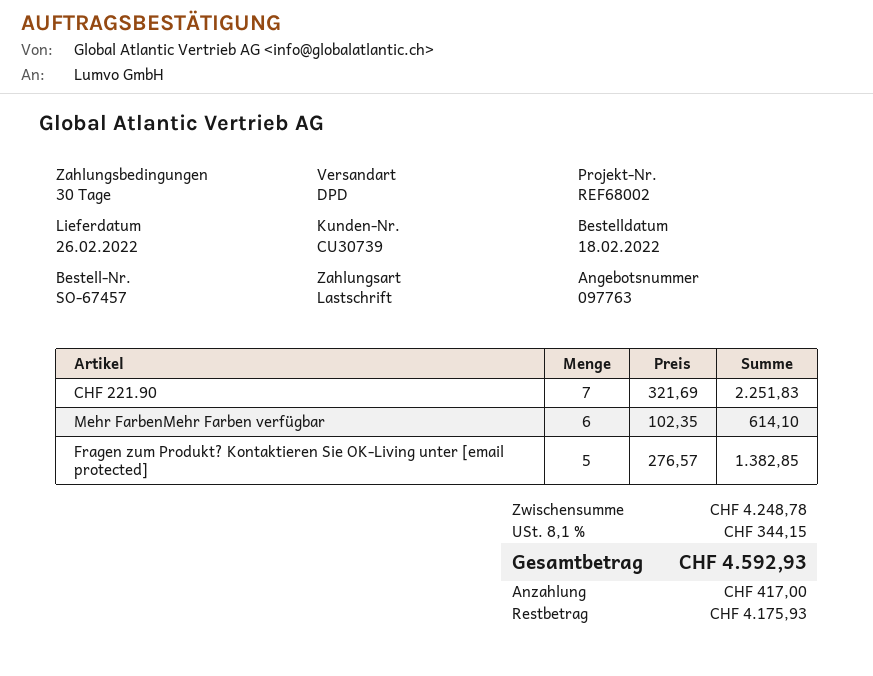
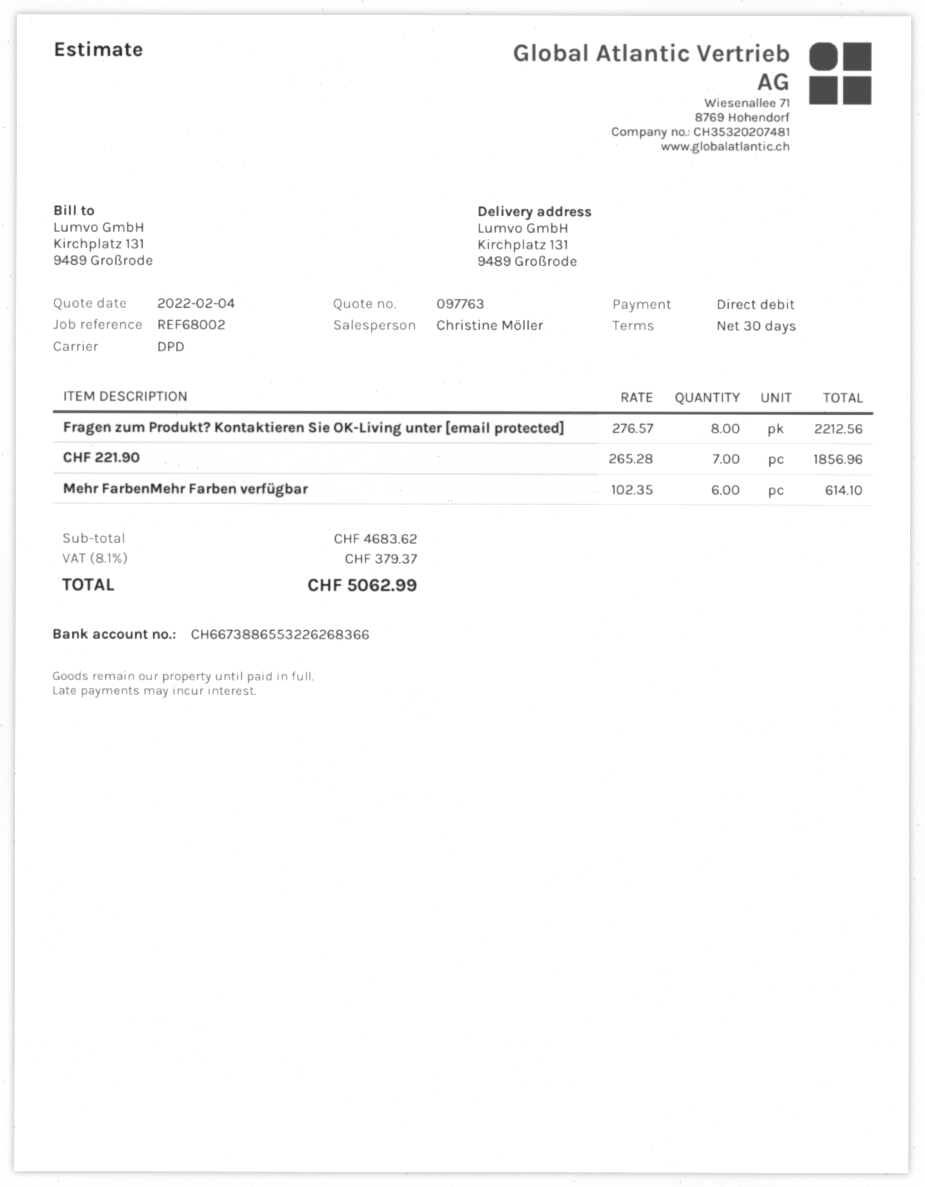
CHF 221.90: 7 x 321.69 = 2251.83 -> 7 x 265.28 = 1856.96
Fragen zum Produkt? Kontaktieren Sie OK-Living unter [email protected]: 5 x 276.57 = 1382.85 -> 8 x 276.57 = 2212.56
subtotal: 4248.78 -> 4683.62
tax: 8.1% = 344.15 -> 8.1% = 379.37
total: 4592.93 -> 5062.99

